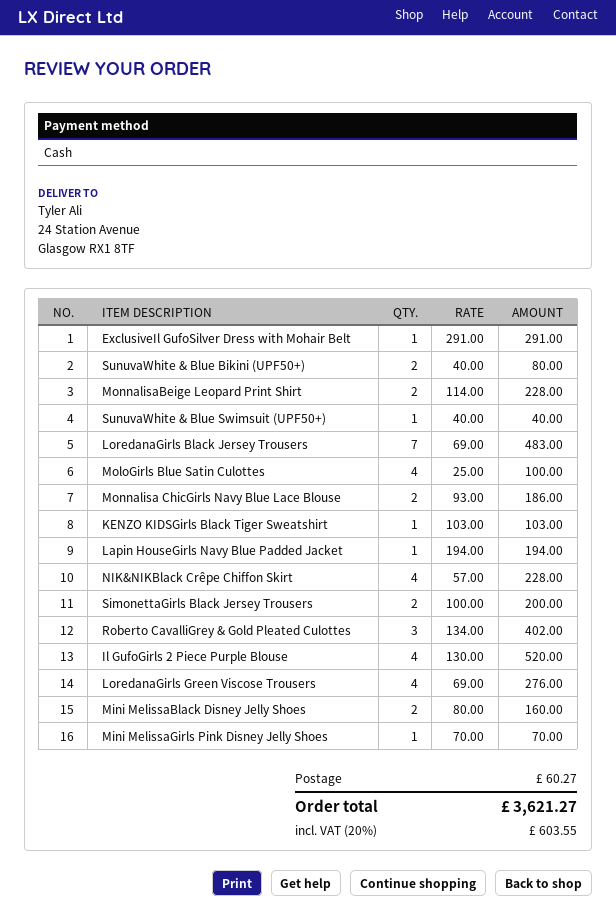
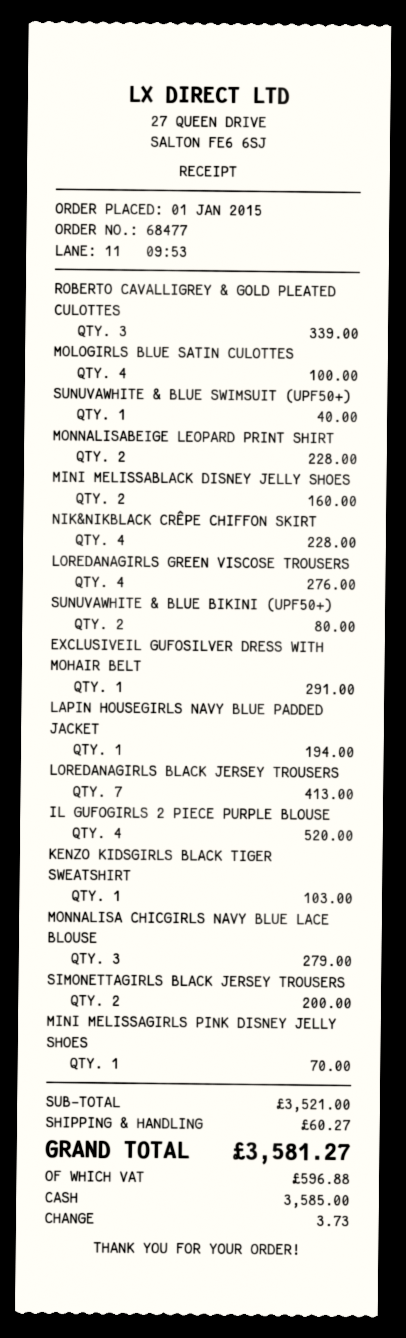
LoredanaGirls Black Jersey Trousers: 7 for 483.00 -> 7 for 413.00
Monnalisa ChicGirls Navy Blue Lace Blouse: 2 for 186.00 -> 3 for 279.00
Roberto CavalliGrey & Gold Pleated Culottes: 3 for 402.00 -> 3 for 339.00
tax: 603.55 -> 596.88
total: 3621.27 -> 3581.27

